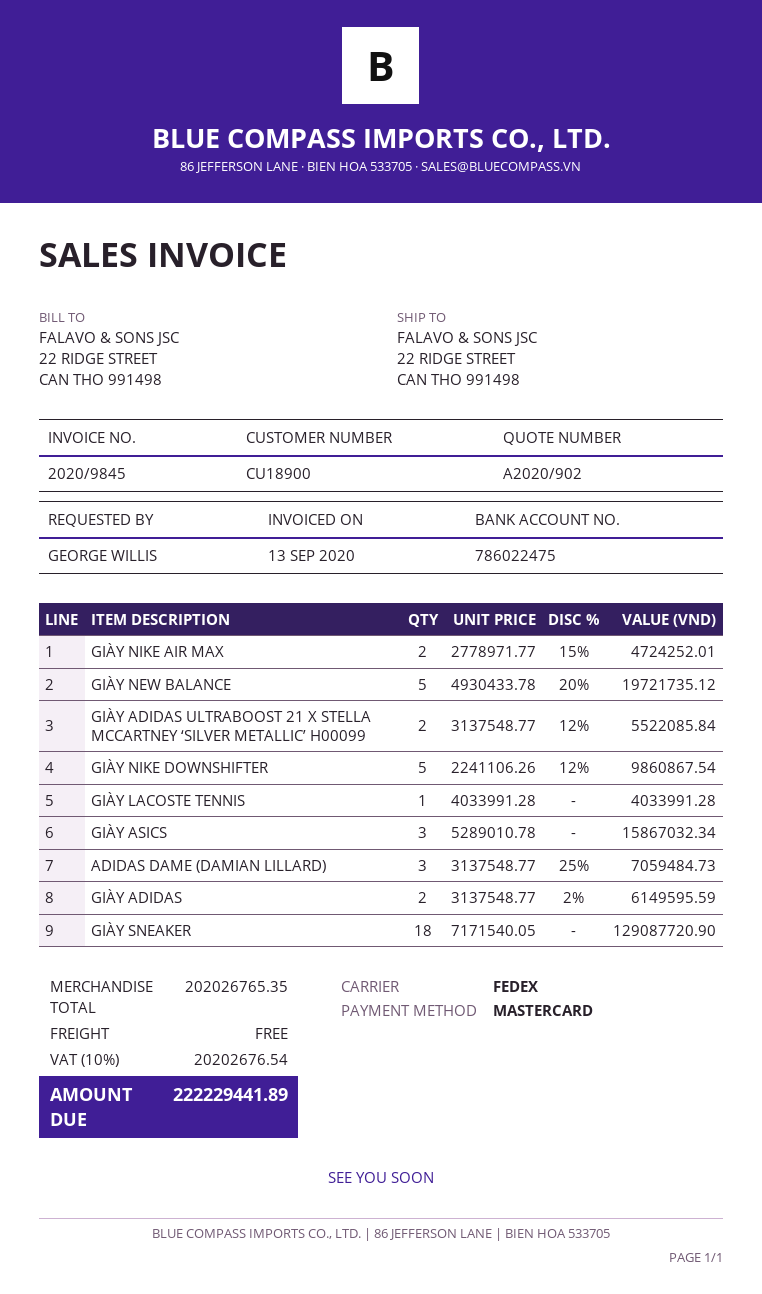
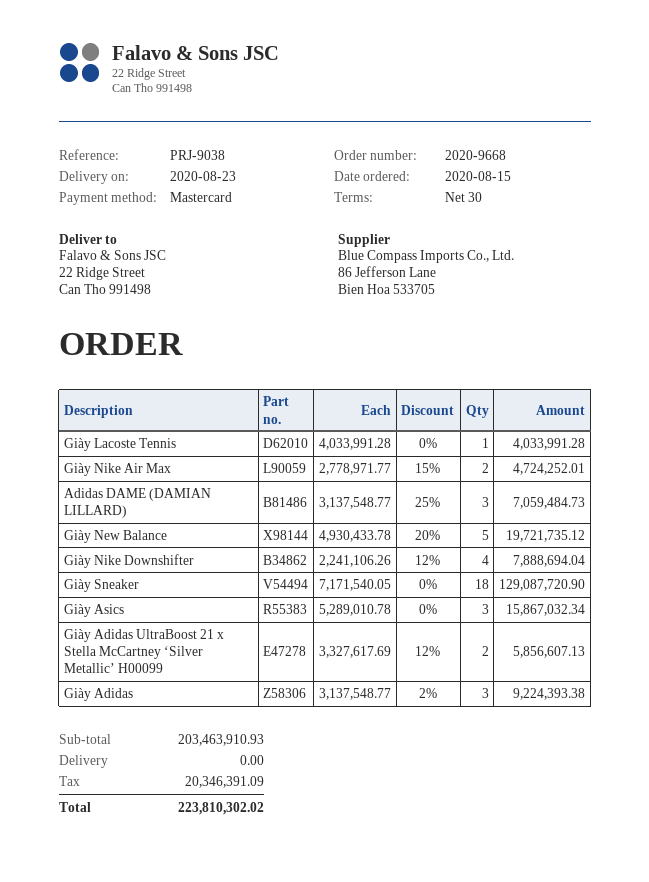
GIÀY ADIDAS ULTRABOOST 21 X STELLA MCCARTNEY ‘SILVER METALLIC’ H00099: 2 x 3137548.77 - 12% = 5522085.84 -> 2 x 3327617.69 - 12% = 5856607.13
GIÀY NIKE DOWNSHIFTER: 5 x 2241106.26 - 12% = 9860867.54 -> 4 x 2241106.26 - 12% = 7888694.04
GIÀY ADIDAS: 2 x 3137548.77 - 2% = 6149595.59 -> 3 x 3137548.77 - 2% = 9224393.38
subtotal: 202026765.35 -> 203463910.93
tax: 20202676.54 -> 20346391.09
total: 222229441.89 -> 223810302.02

